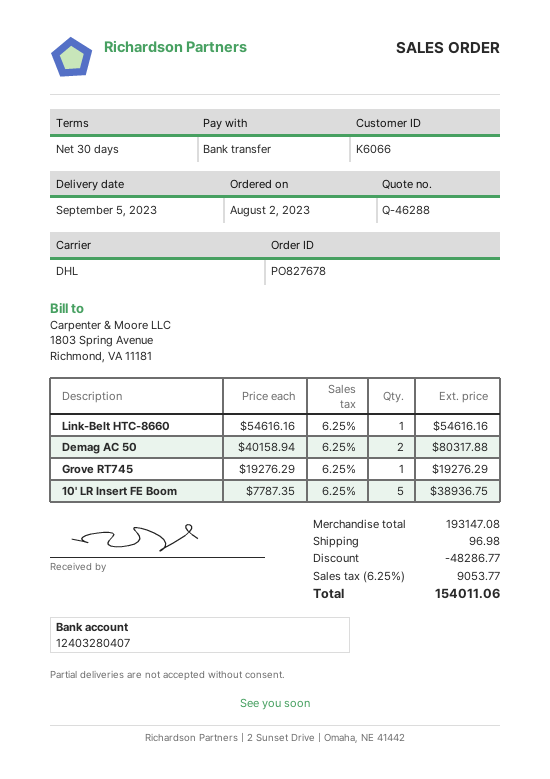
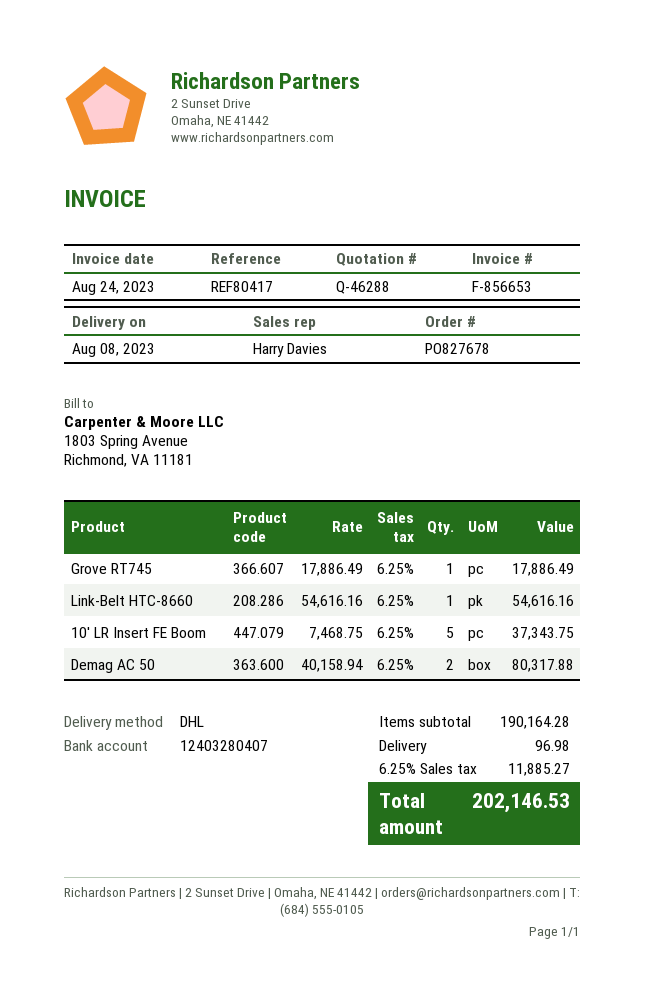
delivery date: 2023-09-05 -> 2023-08-08
Grove RT745: 1 x 19276.29 = 19276.29 -> 1 x 17886.49 = 17886.49
10' LR Insert FE Boom: 5 x 7787.35 = 38936.75 -> 5 x 7468.75 = 37343.75
subtotal: 193147.08 -> 190164.28
discount: 48286.77 -> none
tax: 6.25% = 9053.77 -> 6.25% = 11885.27
total: 154011.06 -> 202146.53

